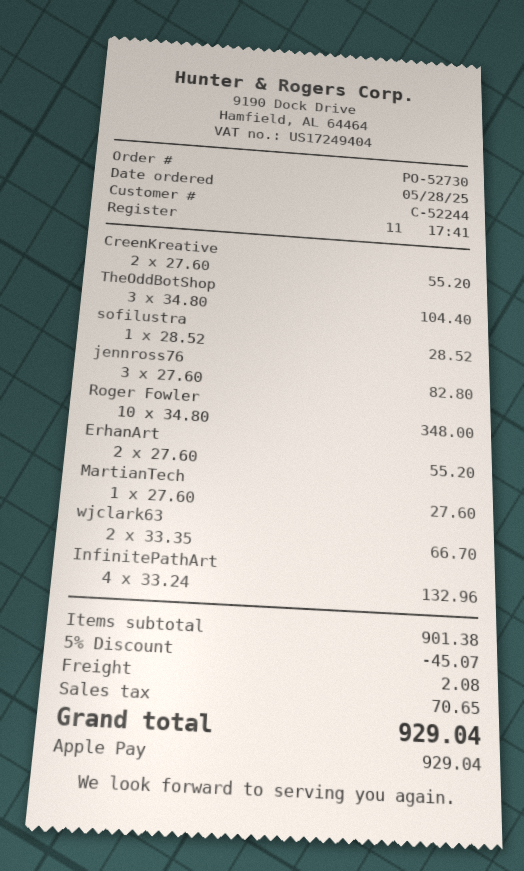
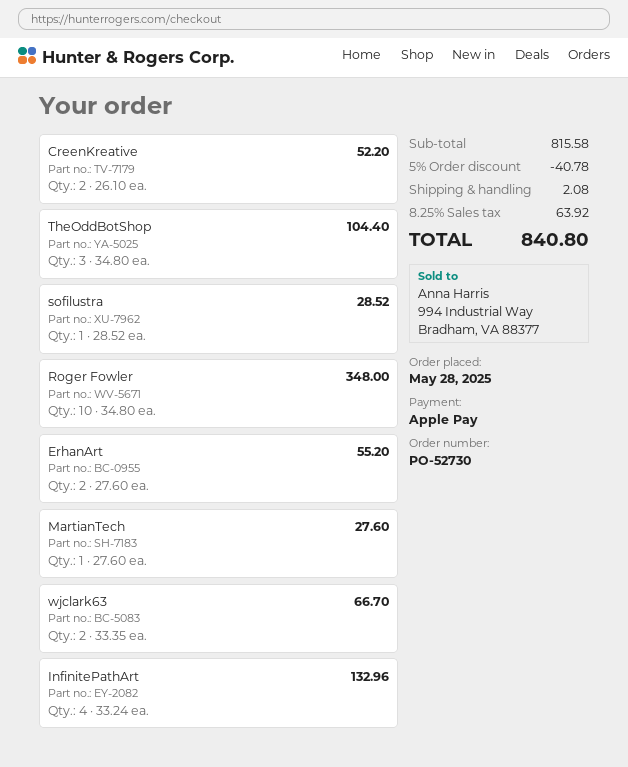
CreenKreative: 2 x 27.60 = 55.20 -> 2 x 26.10 = 52.20
jennross76: 3 x 27.60 = 82.80 -> none
subtotal: 901.38 -> 815.58
discount: 5% = 45.07 -> 5% = 40.78
tax: 70.65 -> 63.92
total: 929.04 -> 840.80

